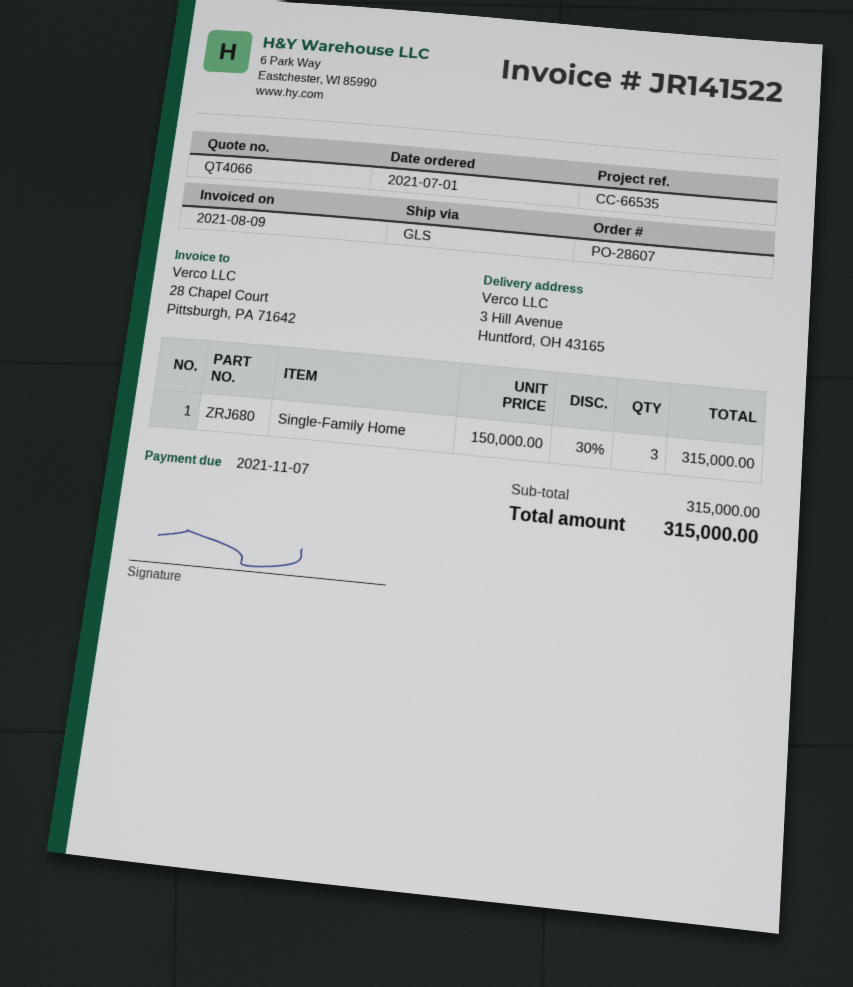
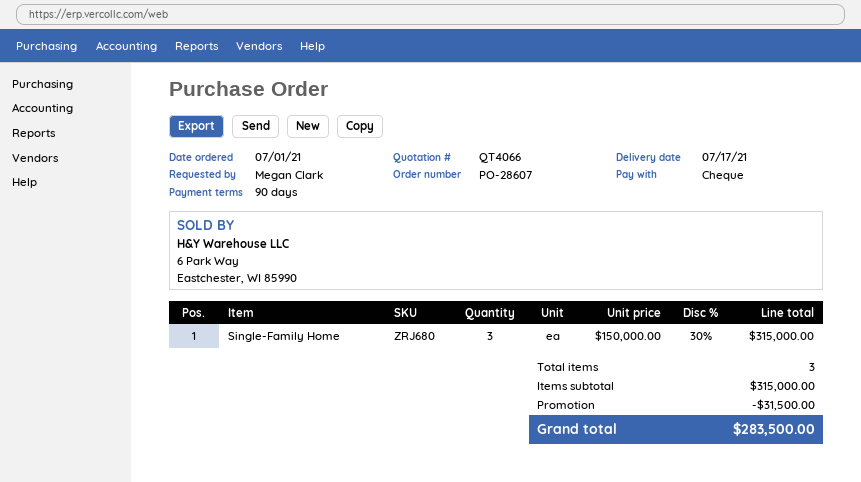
discount: none -> 31500.00
total: 315000.00 -> 283500.00

